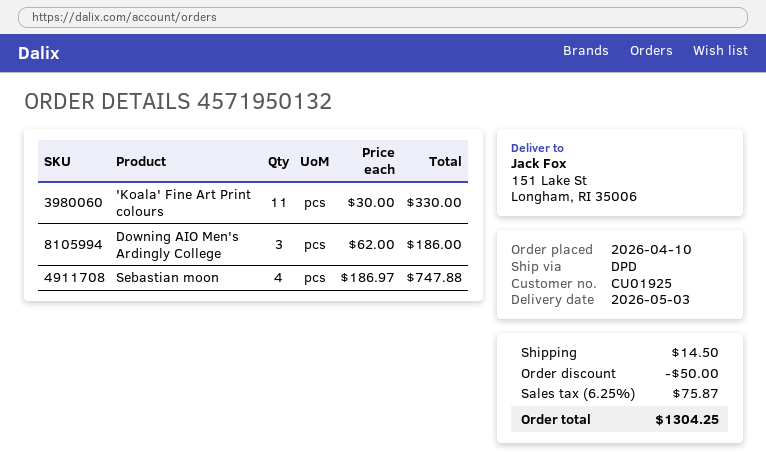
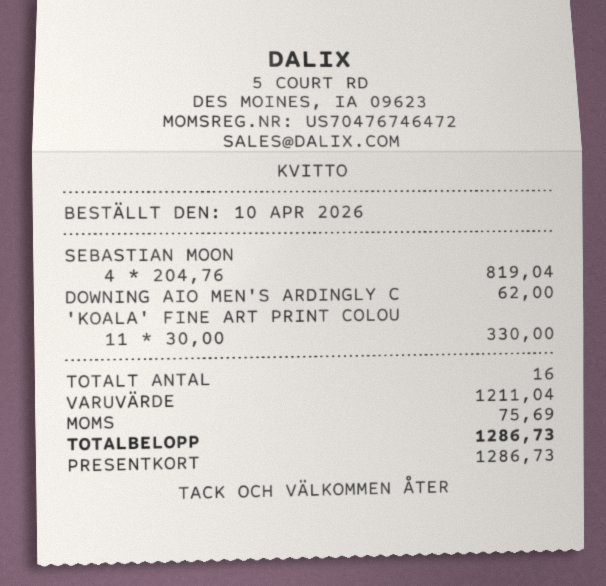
Downing AIO Men's Ardingly College: 3 x 62.00 = 186.00 -> 1 x 62.00 = 62.00
Sebastian moon: 4 x 186.97 = 747.88 -> 4 x 204.76 = 819.04
discount: 50.00 -> none
shipping: 14.50 -> none
tax: 75.87 -> 75.69
total: 1304.25 -> 1286.73

